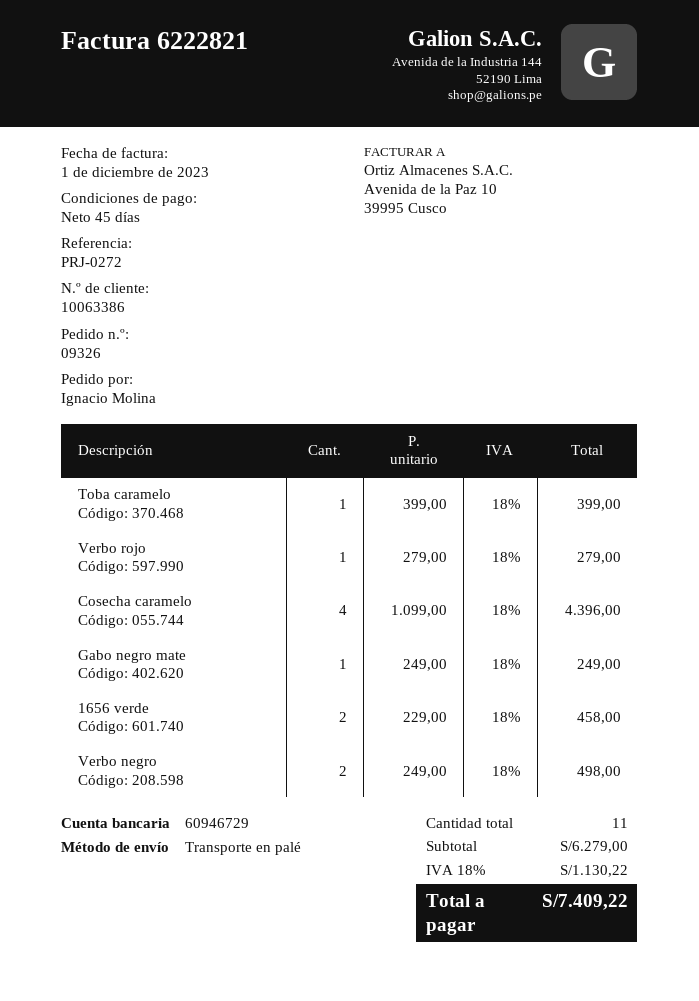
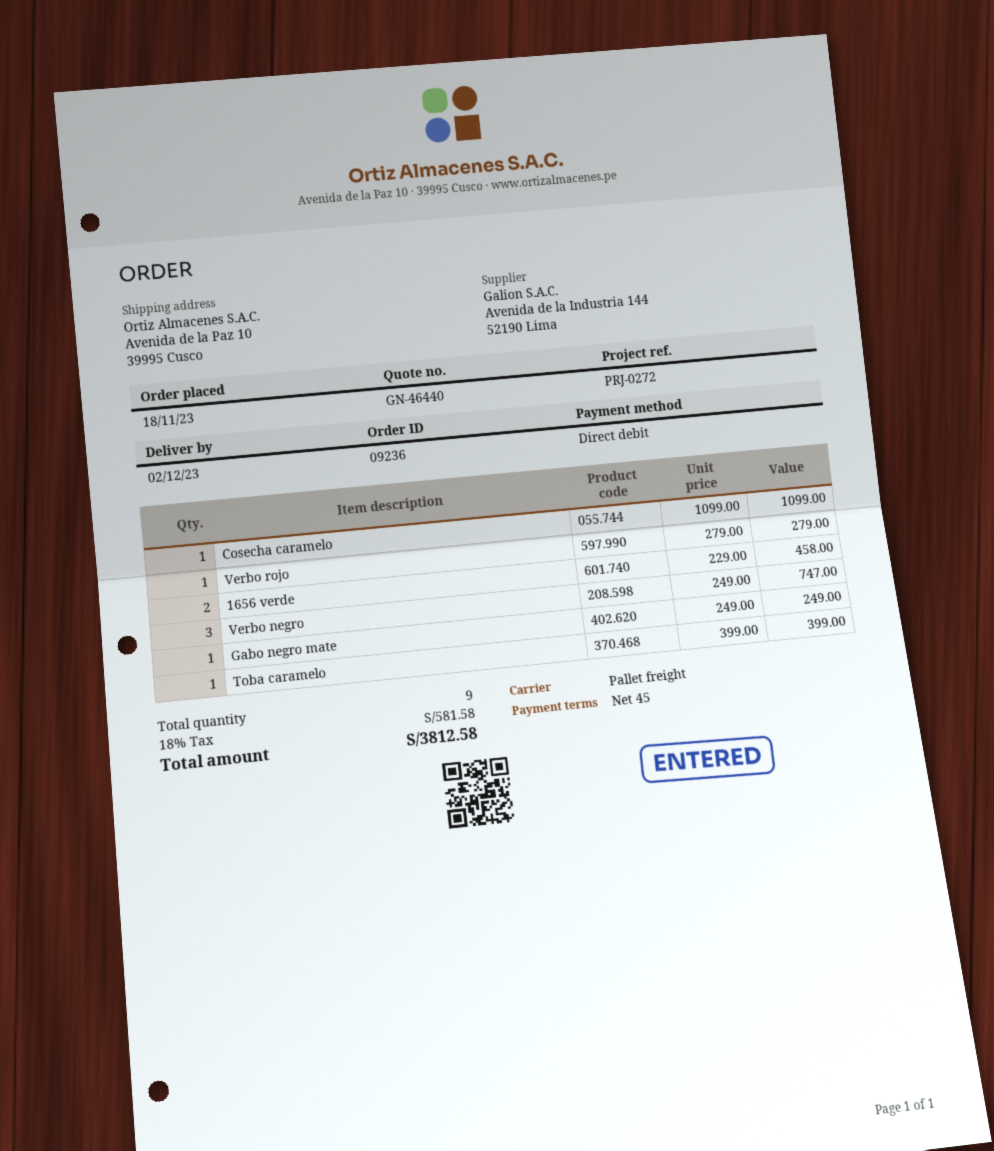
order number: 09326 -> 09236
Cosecha caramelo: 4 x 1099.00 = 4396.00 -> 1 x 1099.00 = 1099.00
Verbo negro: 2 x 249.00 = 498.00 -> 3 x 249.00 = 747.00
total quantity: 11 -> 9
tax: 18% = 1130.22 -> 18% = 581.58
total: 7409.22 -> 3812.58

